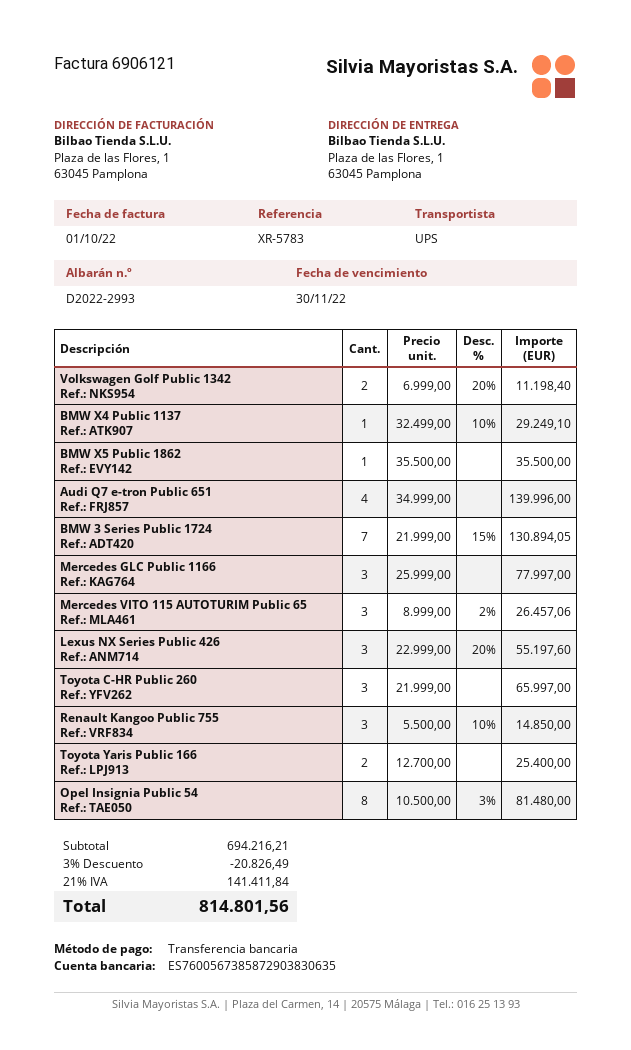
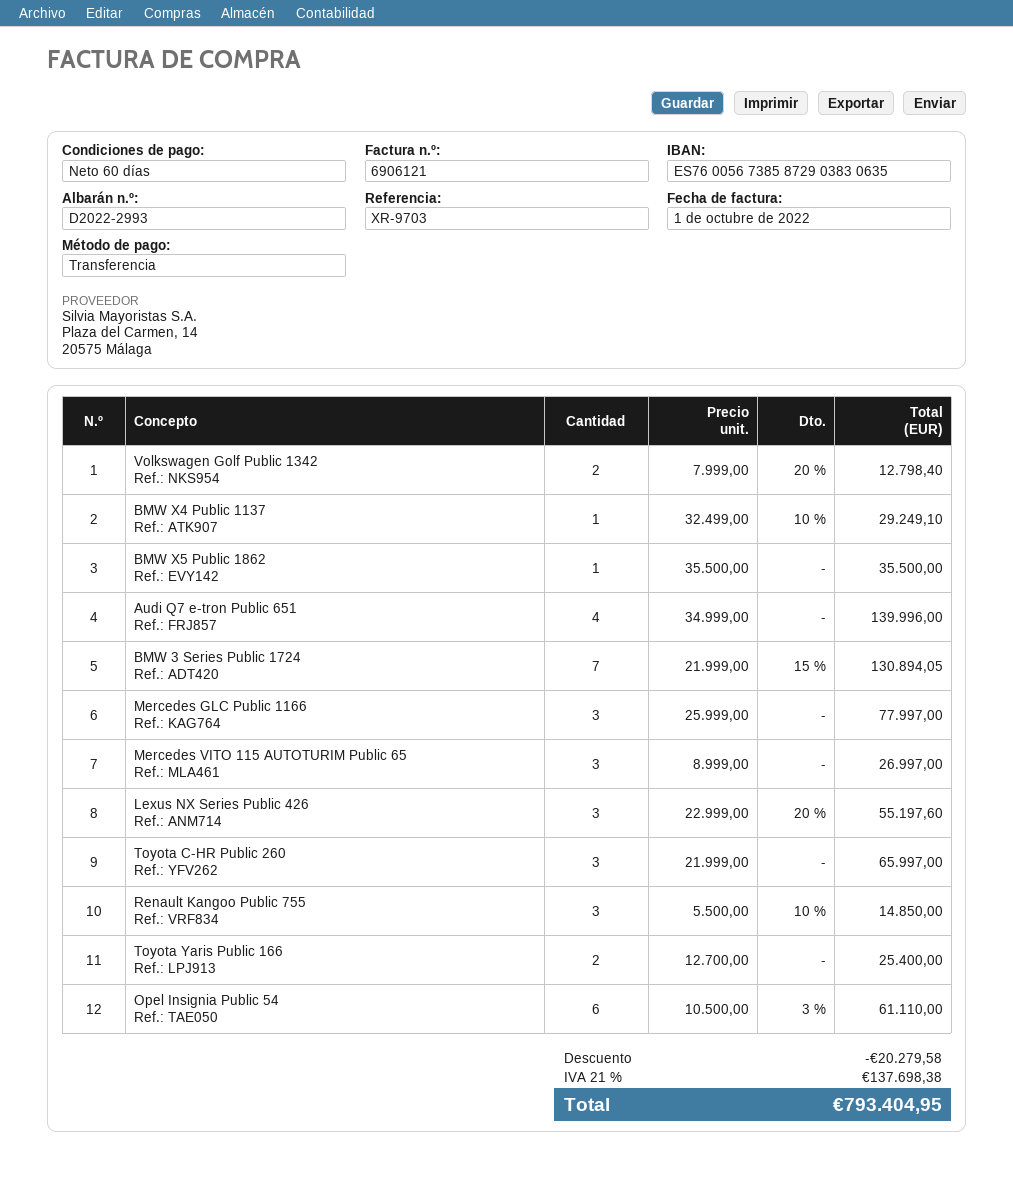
reference: XR-5783 -> XR-9703
Volkswagen Golf Public 1342: 2 x 6999.00 - 20% = 11198.40 -> 2 x 7999.00 - 20% = 12798.40
Mercedes VITO 115 AUTOTURIM Public 65: 3 x 8999.00 - 2% = 26457.06 -> 3 x 8999.00 = 26997.00
Opel Insignia Public 54: 8 x 10500.00 - 3% = 81480.00 -> 6 x 10500.00 - 3% = 61110.00
discount: 20826.49 -> 20279.58
tax: 21% = 141411.84 -> 21% = 137698.38
total: 814801.56 -> 793404.95

